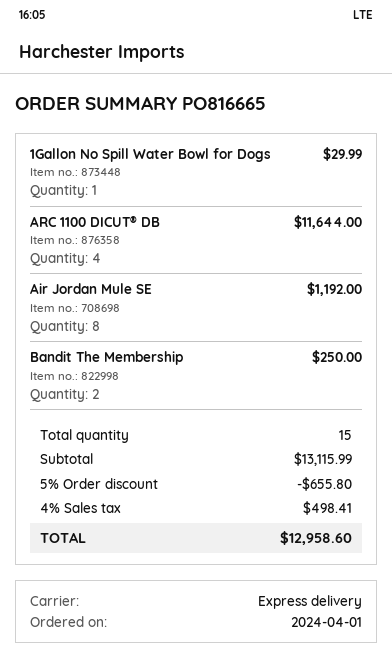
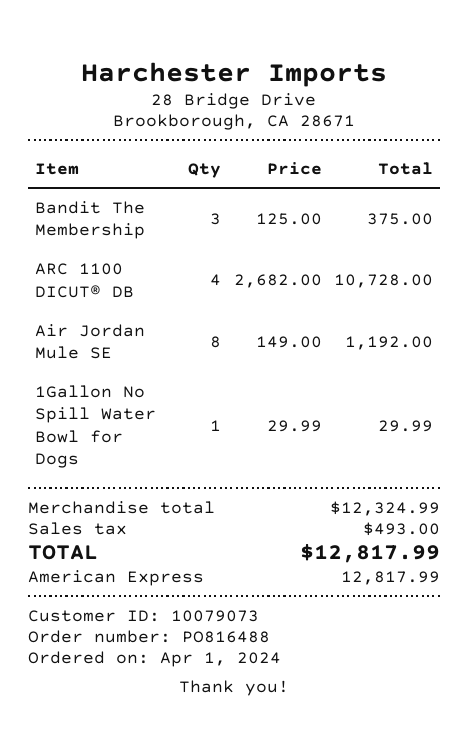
order number: PO816665 -> PO816488
ARC 1100 DICUT® DB: 4 for 11644.00 -> 4 for 10728.00
Bandit The Membership: 2 for 250.00 -> 3 for 375.00
subtotal: 13115.99 -> 12324.99
discount: 5% = 655.80 -> none
tax: 498.41 -> 493.00
total: 12958.60 -> 12817.99

